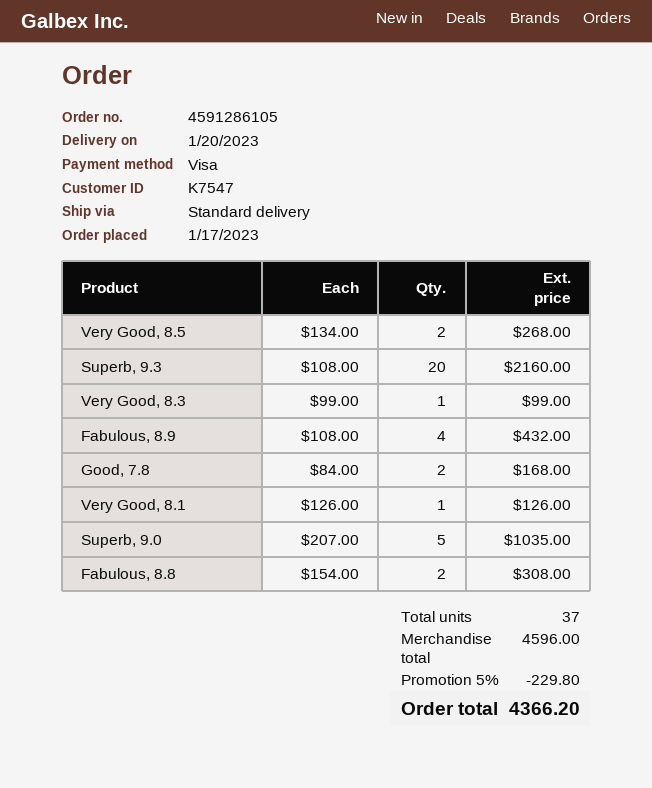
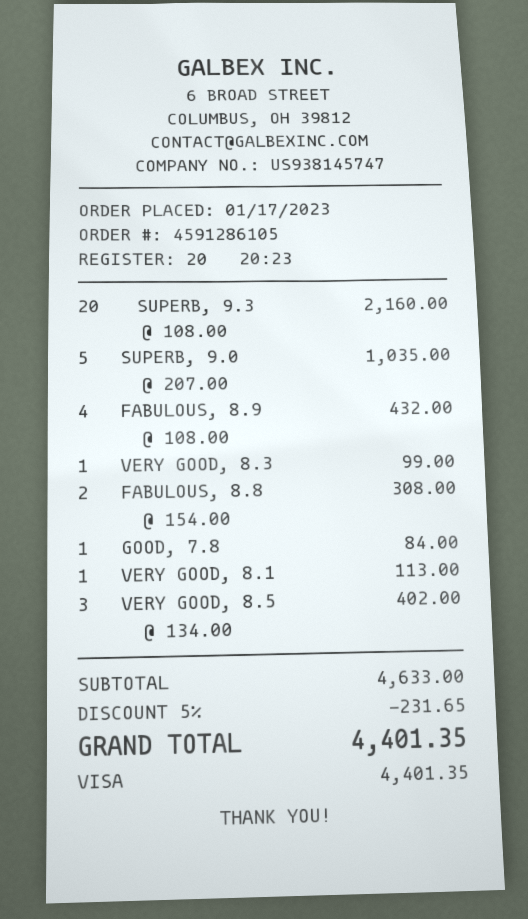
Very Good, 8.5: 2 x 134.00 = 268.00 -> 3 x 134.00 = 402.00
Good, 7.8: 2 x 84.00 = 168.00 -> 1 x 84.00 = 84.00
Very Good, 8.1: 1 x 126.00 = 126.00 -> 1 x 113.00 = 113.00
subtotal: 4596.00 -> 4633.00
discount: 5% = 229.80 -> 5% = 231.65
total: 4366.20 -> 4401.35

